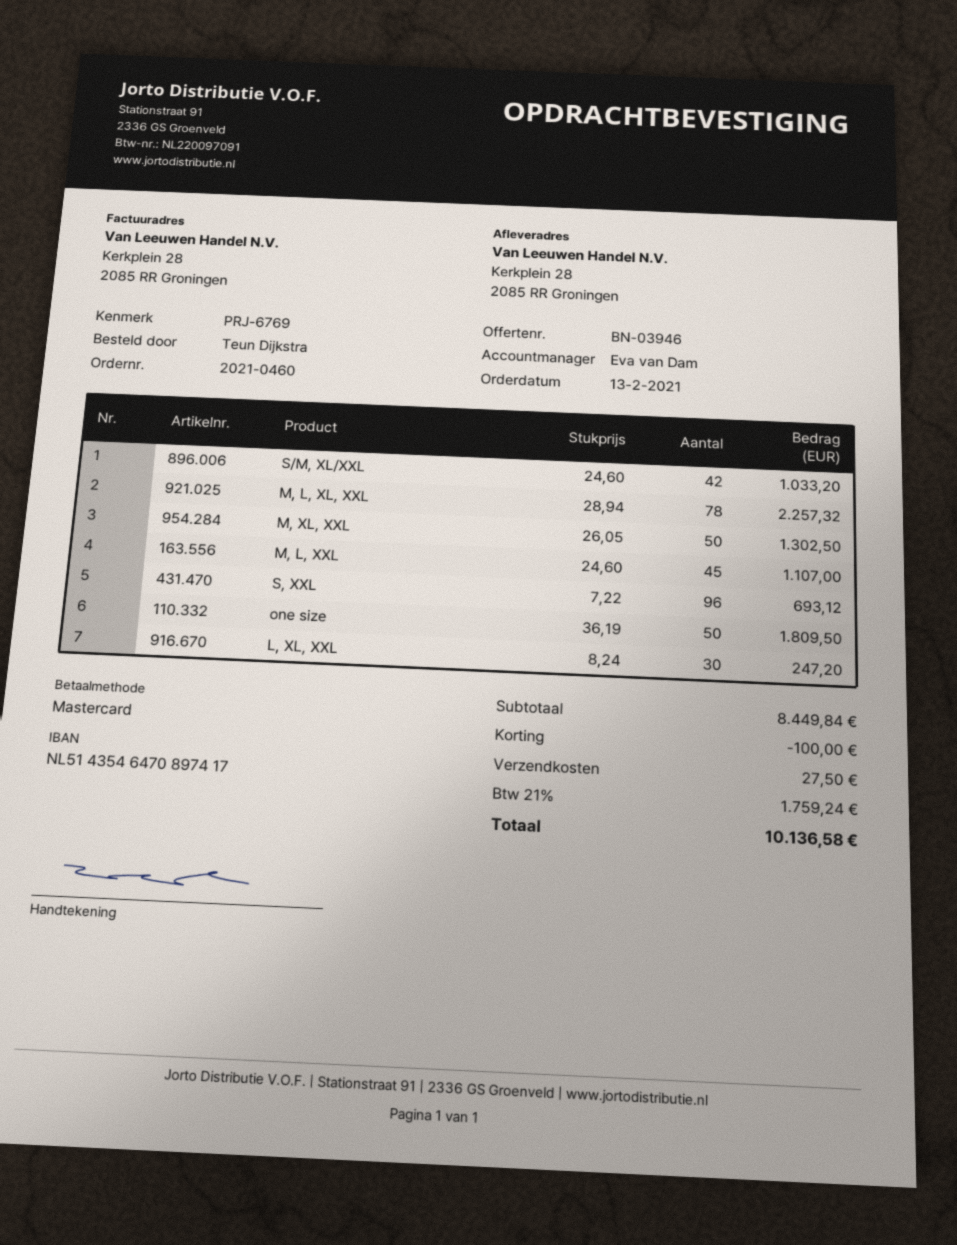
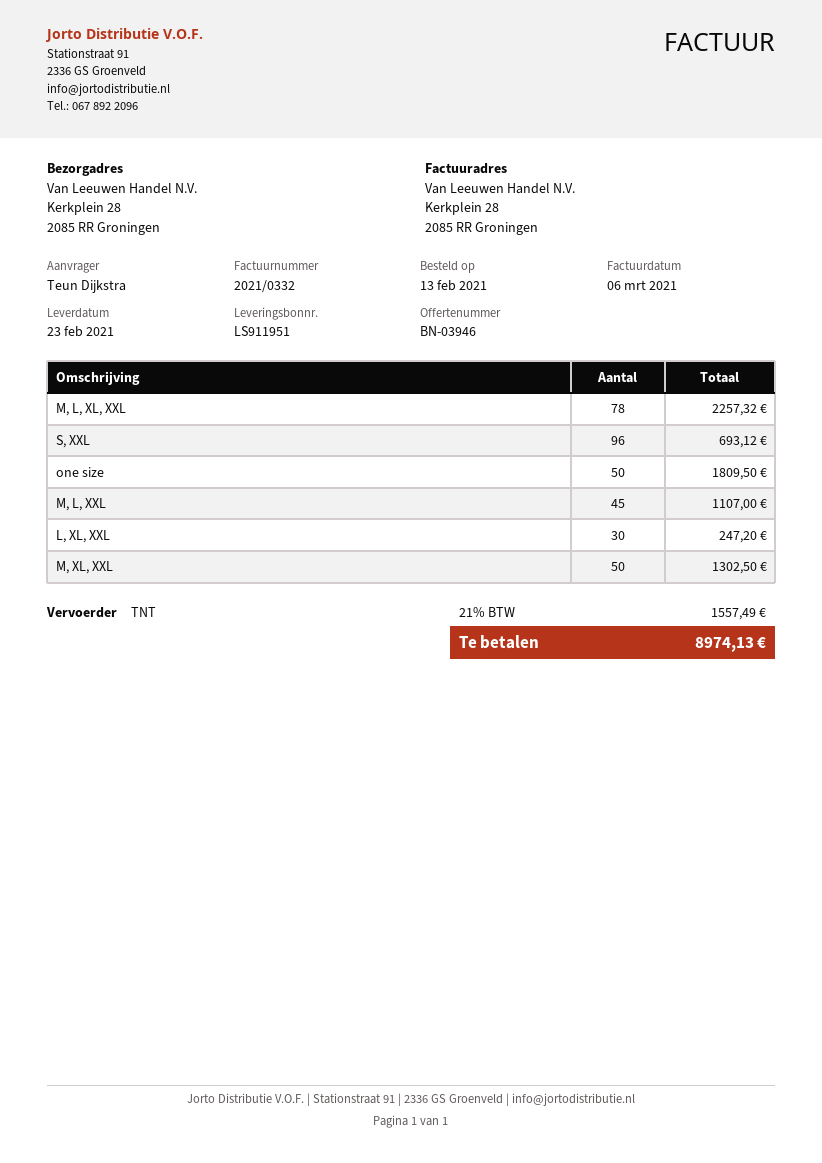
S/M, XL/XXL: 42 for 1033.20 -> none
discount: 100.00 -> none
shipping: 27.50 -> none
tax: 21% = 1759.24 -> 21% = 1557.49
total: 10136.58 -> 8974.13

